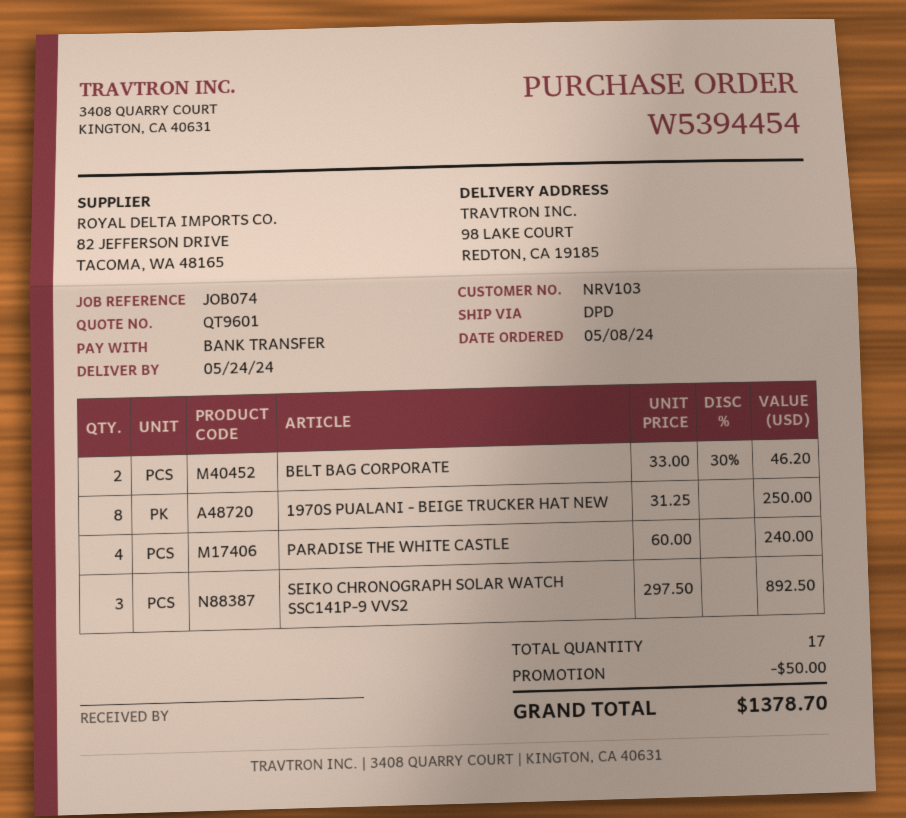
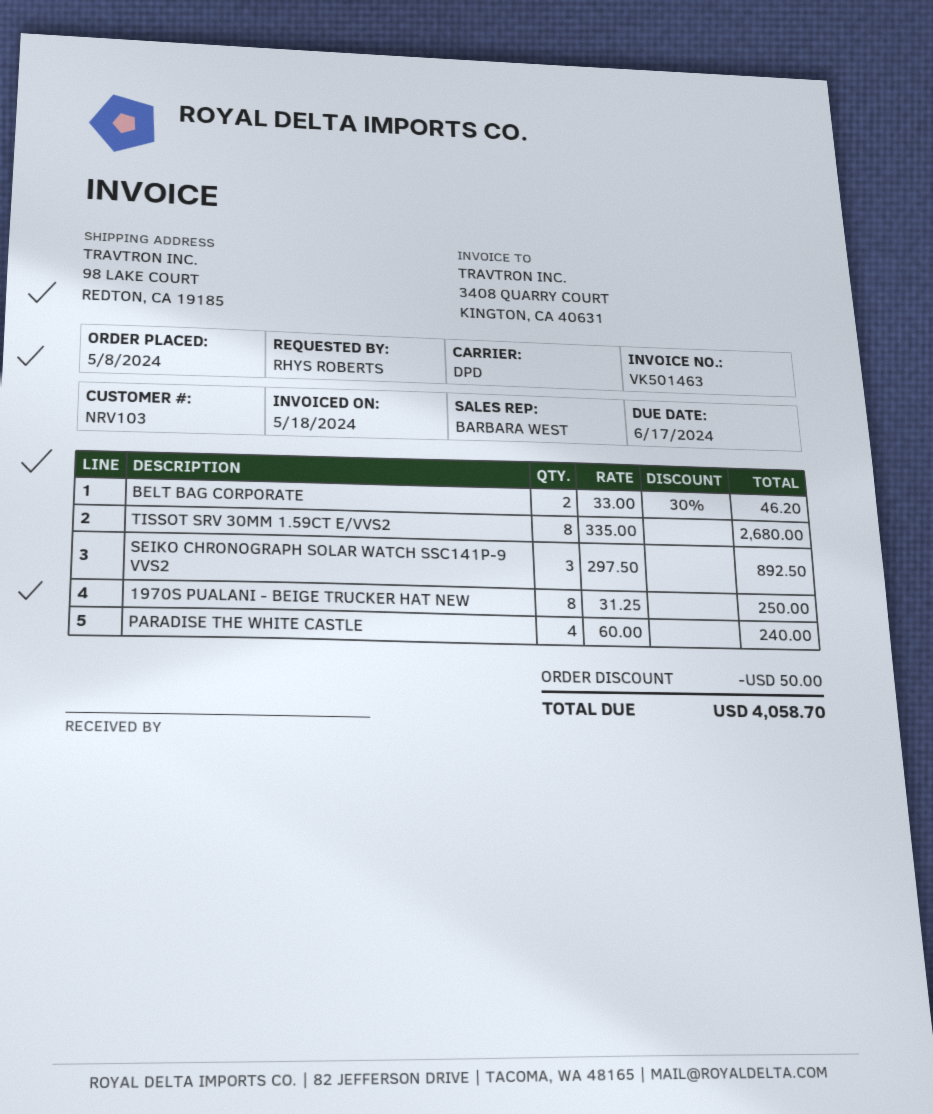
TISSOT SRV 30MM 1.59CT E/VVS2: none -> 8 x 335.00 = 2680.00
total: 1378.70 -> 4058.70

